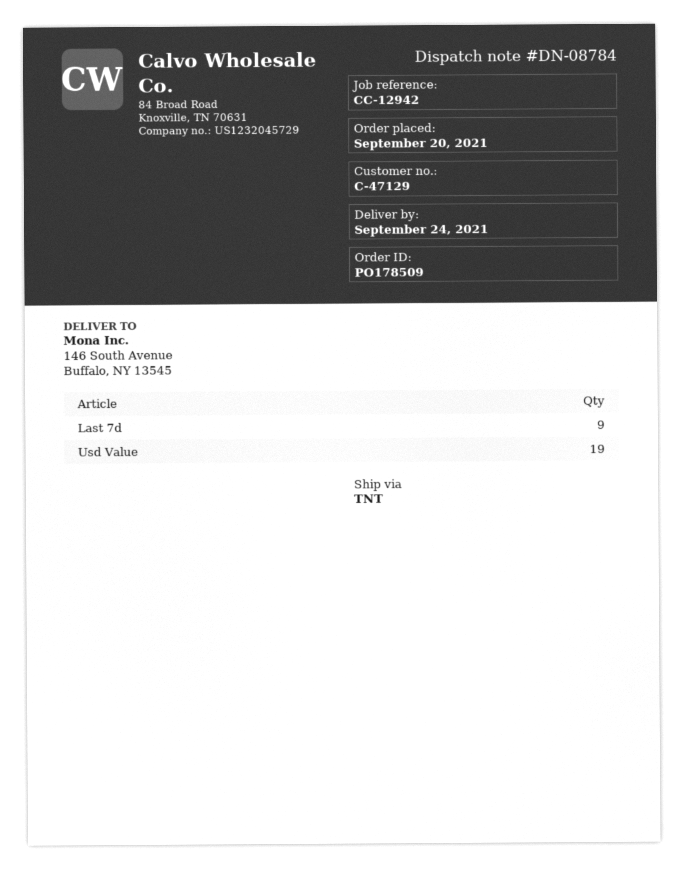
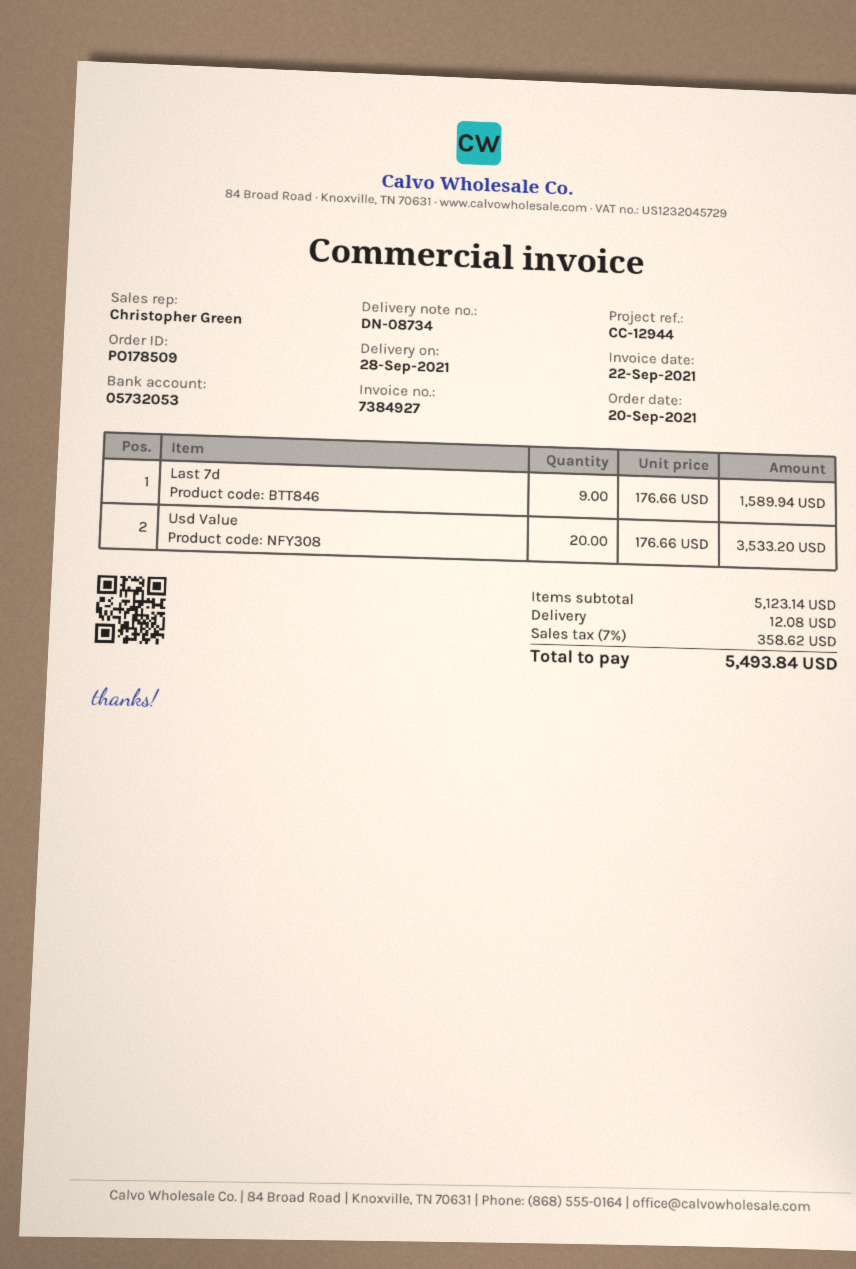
delivery note number: DN-08784 -> DN-08734
delivery date: 2021-09-24 -> 2021-09-28
reference: CC-12942 -> CC-12944
Usd Value: 19 -> 20

